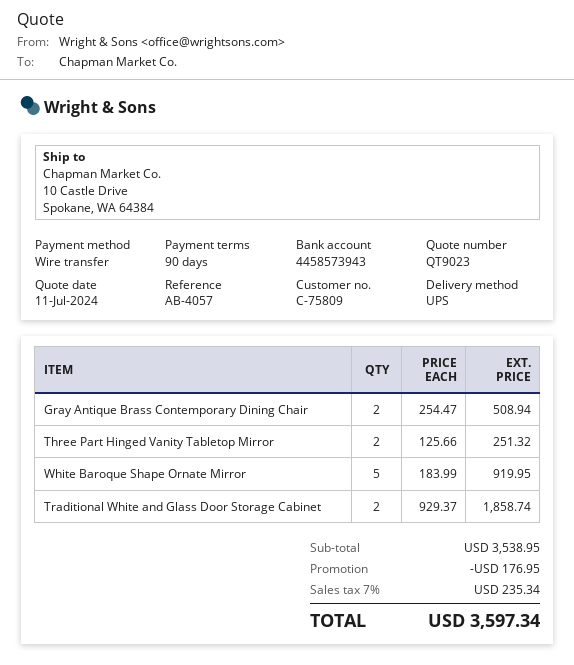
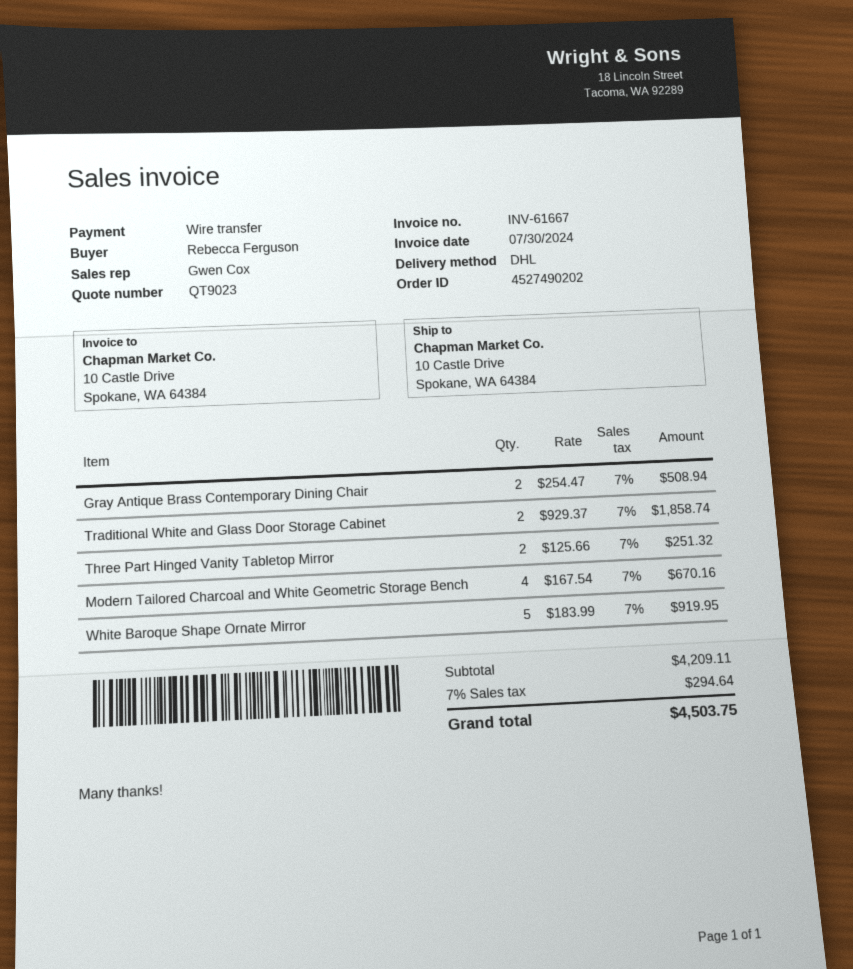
shipping method: UPS -> DHL
Modern Tailored Charcoal and White Geometric Storage Bench: none -> 4 x 167.54 = 670.16
subtotal: 3538.95 -> 4209.11
discount: 176.95 -> none
tax: 7% = 235.34 -> 7% = 294.64
total: 3597.34 -> 4503.75

